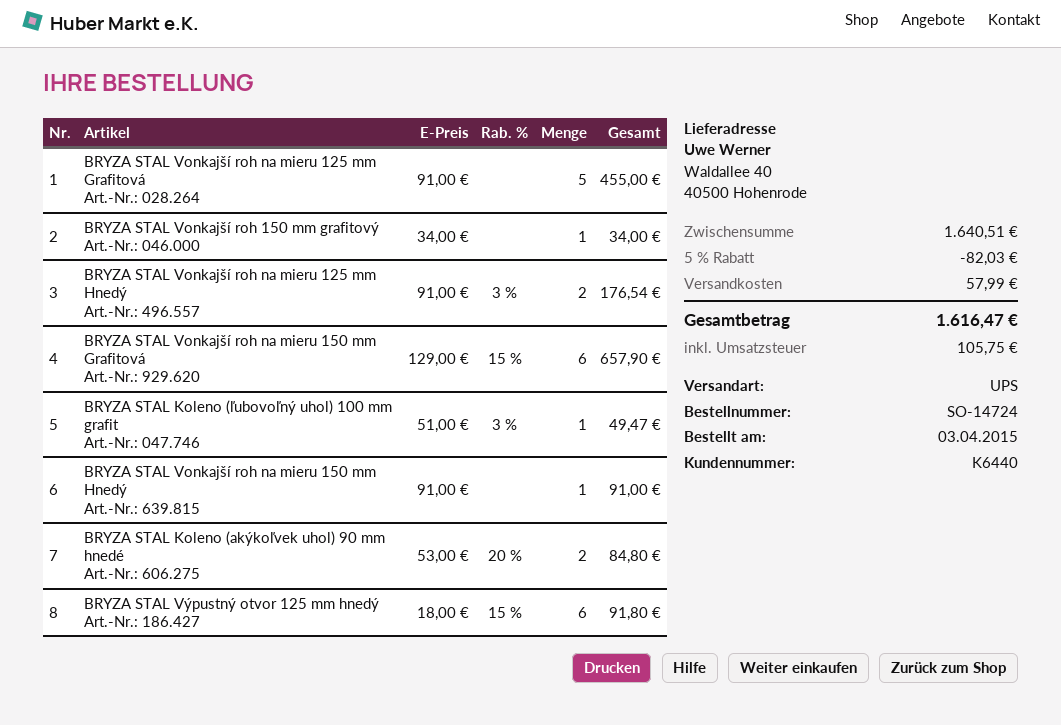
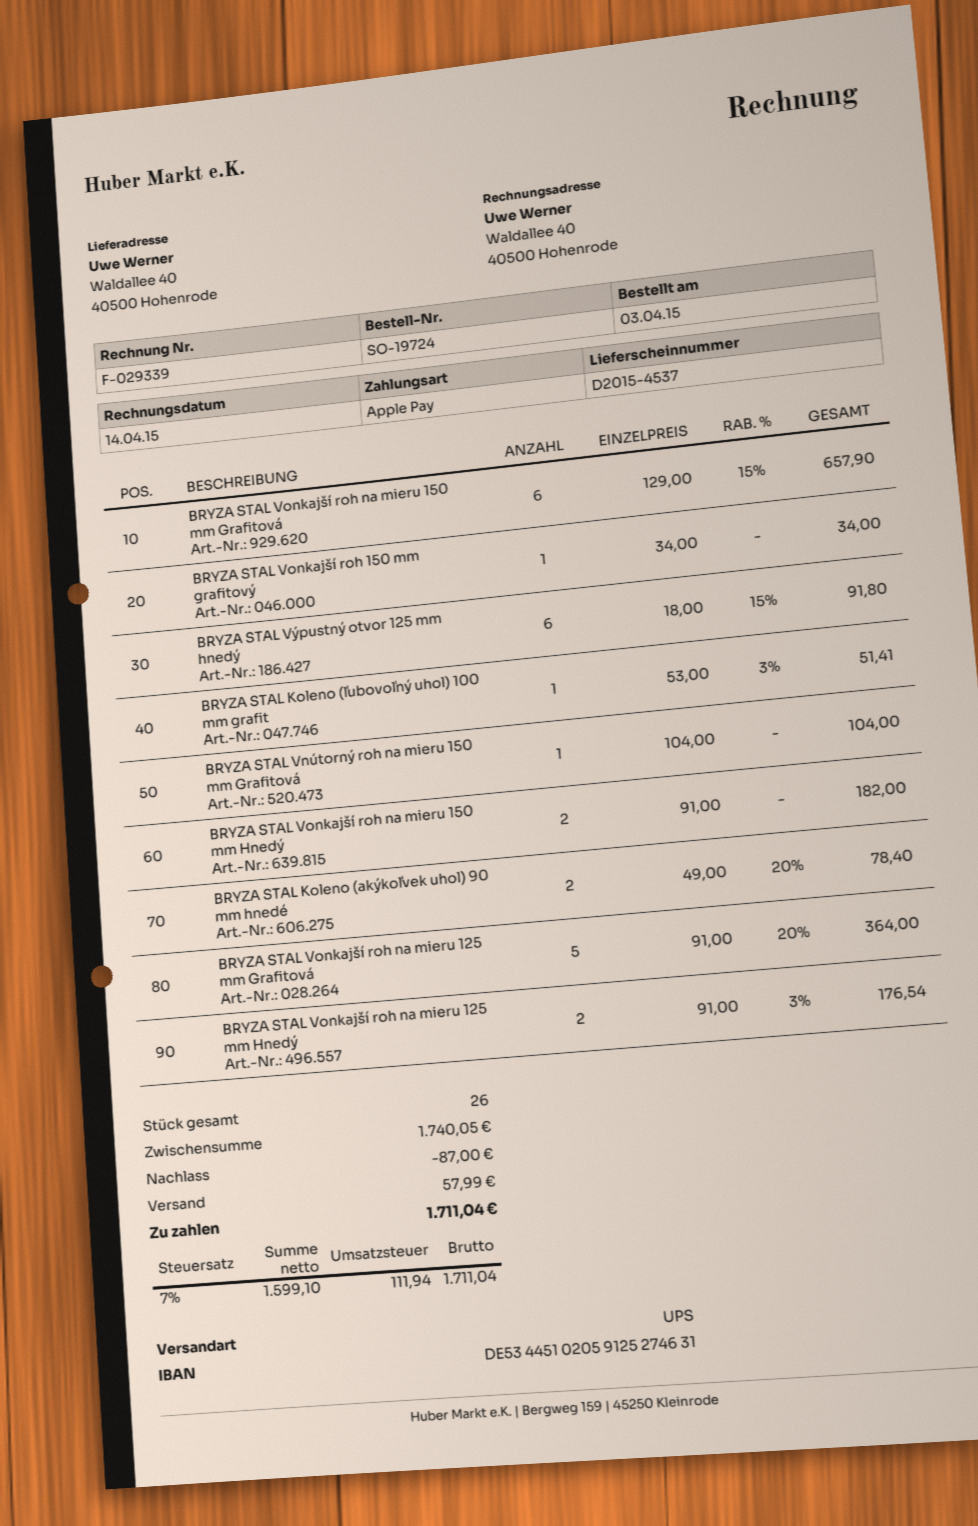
order number: SO-14724 -> SO-19724
BRYZA STAL Vonkajší roh na mieru 125 mm Grafitová: 5 x 91.00 = 455.00 -> 5 x 91.00 - 20% = 364.00
BRYZA STAL Koleno (ľubovoľný uhol) 100 mm grafit: 1 x 51.00 - 3% = 49.47 -> 1 x 53.00 - 3% = 51.41
BRYZA STAL Vonkajší roh na mieru 150 mm Hnedý: 1 x 91.00 = 91.00 -> 2 x 91.00 = 182.00
BRYZA STAL Koleno (akýkoľvek uhol) 90 mm hnedé: 2 x 53.00 - 20% = 84.80 -> 2 x 49.00 - 20% = 78.40
BRYZA STAL Vnútorný roh na mieru 150 mm Grafitová: none -> 1 x 104.00 = 104.00
subtotal: 1640.51 -> 1740.05
discount: 82.03 -> 87.00
tax: 105.75 -> 111.94
total: 1616.47 -> 1711.04

